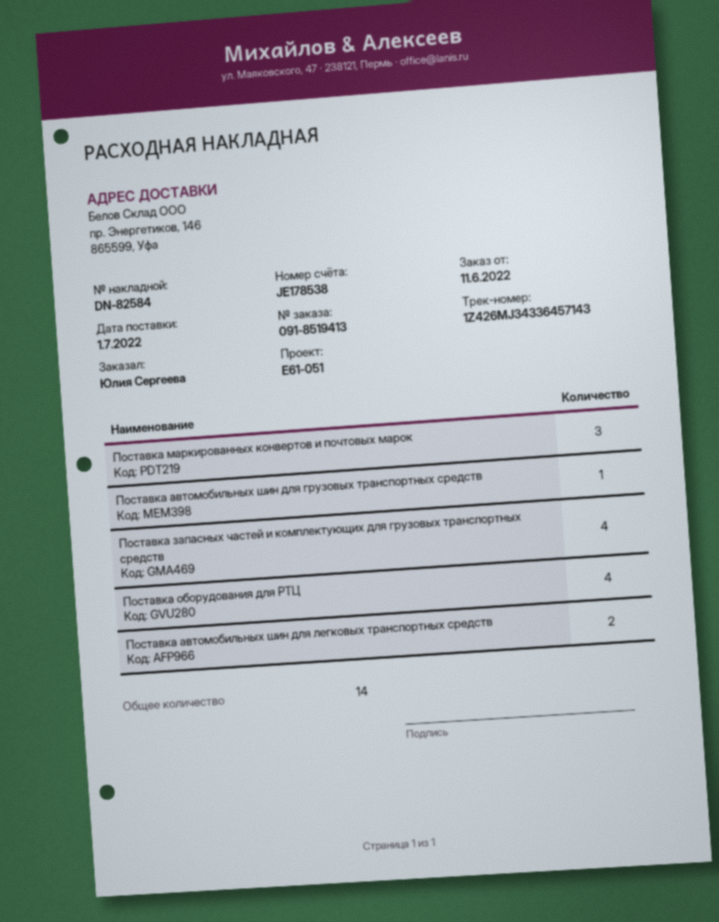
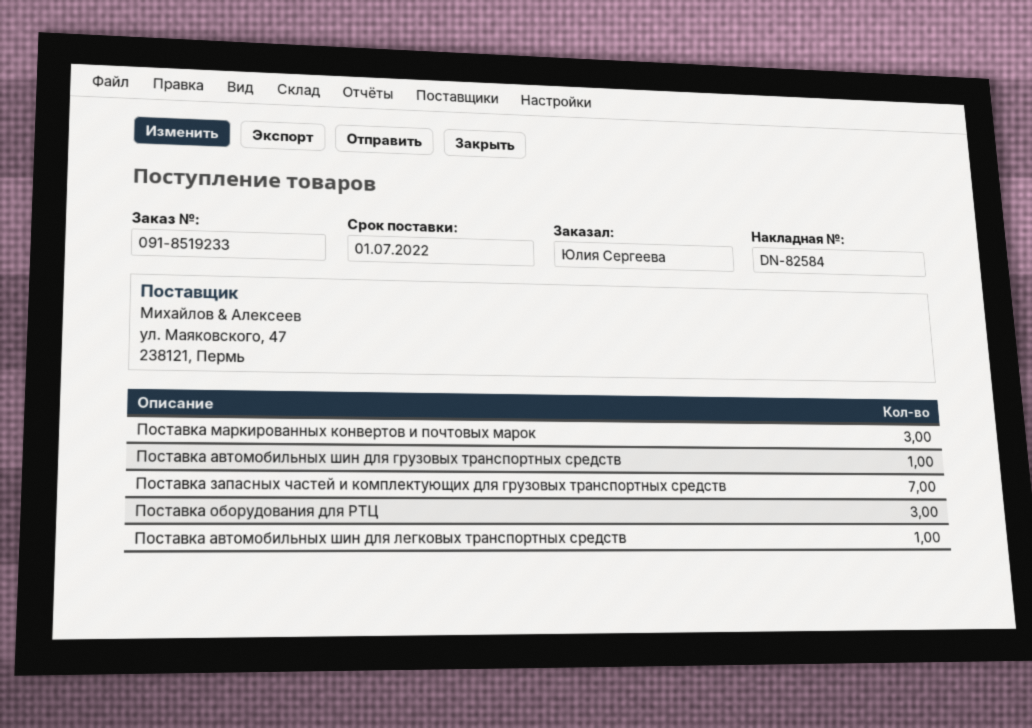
order number: 091-8519413 -> 091-8519233
Поставка запасных частей и комплектующих для грузовых транспортных средств: 4 -> 7
Поставка оборудования для РТЦ: 4 -> 3
Поставка автомобильных шин для легковых транспортных средств: 2 -> 1

